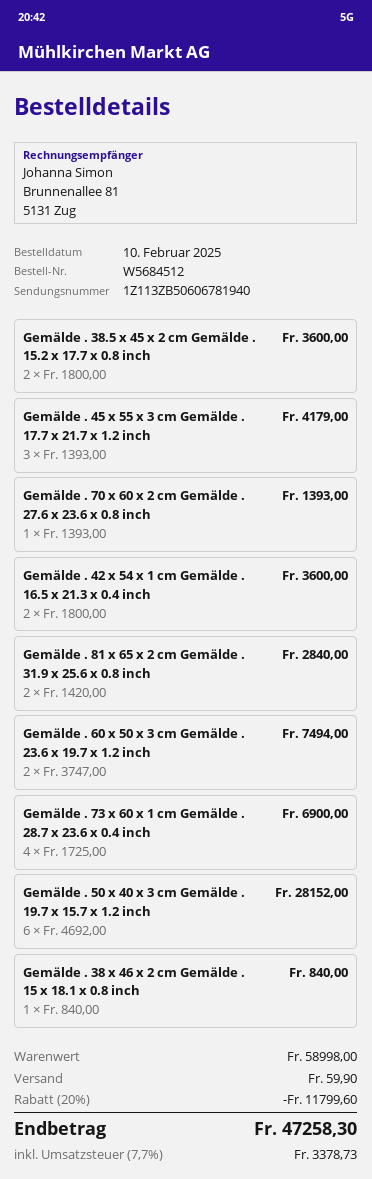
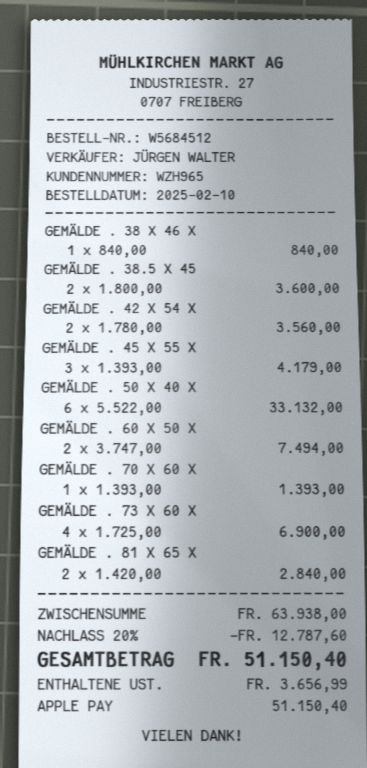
Gemälde . 42 x 54 x 1 cm Gemälde . 16.5 x 21.3 x 0.4 inch: 2 x 1800.00 = 3600.00 -> 2 x 1780.00 = 3560.00
Gemälde . 50 x 40 x 3 cm Gemälde . 19.7 x 15.7 x 1.2 inch: 6 x 4692.00 = 28152.00 -> 6 x 5522.00 = 33132.00
subtotal: 58998.00 -> 63938.00
discount: 20% = 11799.60 -> 20% = 12787.60
shipping: 59.90 -> none
tax: 3378.73 -> 3656.99
total: 47258.30 -> 51150.40

